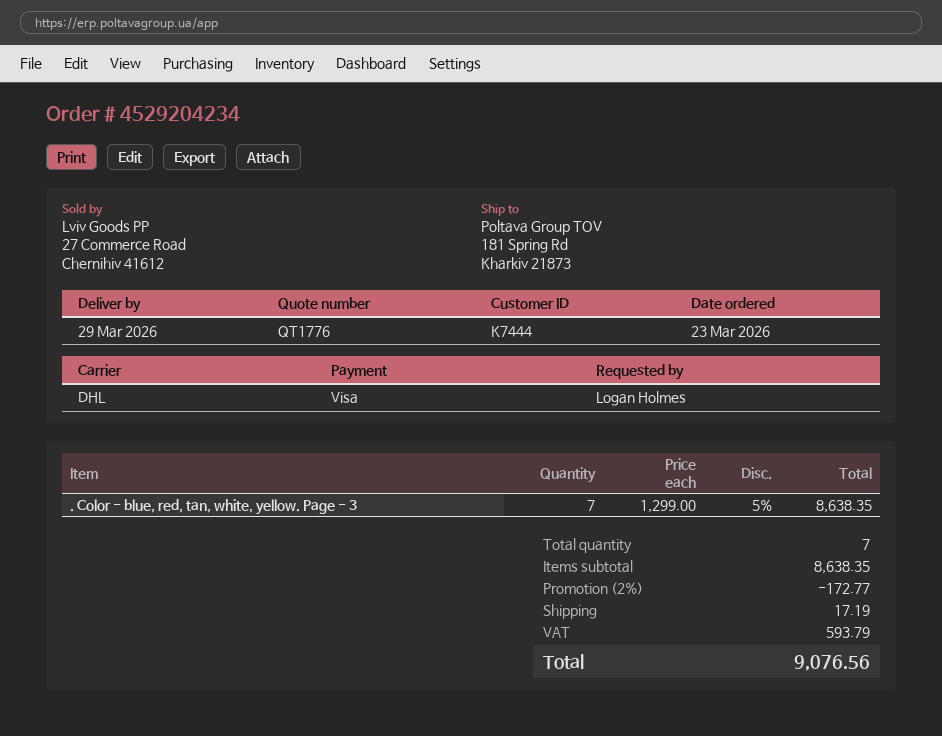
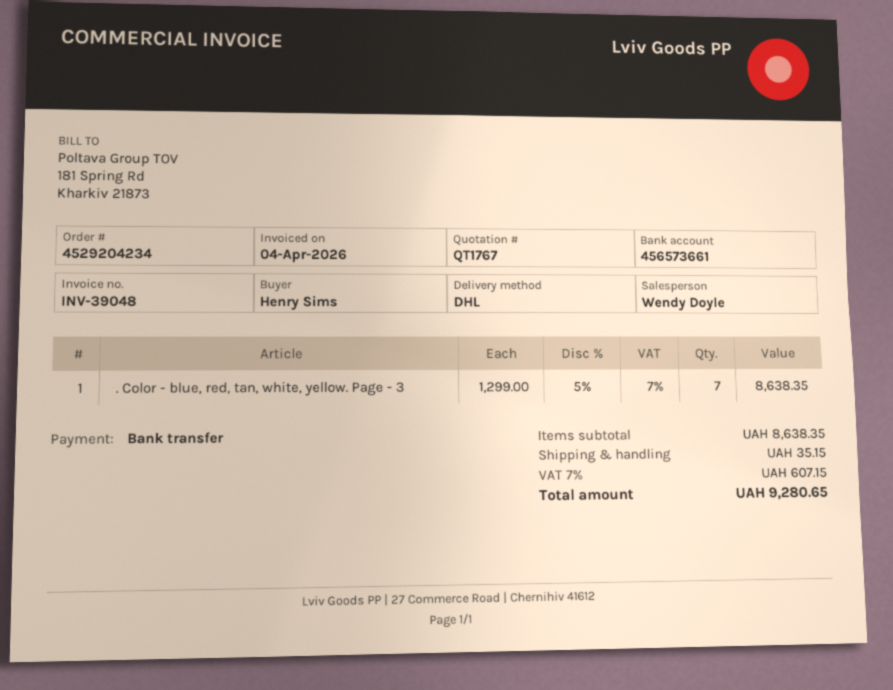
quote number: QT1776 -> QT1767
ordered by: Logan Holmes -> Henry Sims
payment method: Visa -> bank transfer
discount: 2% = 172.77 -> none
shipping: 17.19 -> 35.15
tax: 593.79 -> 607.15
total: 9076.56 -> 9280.65

